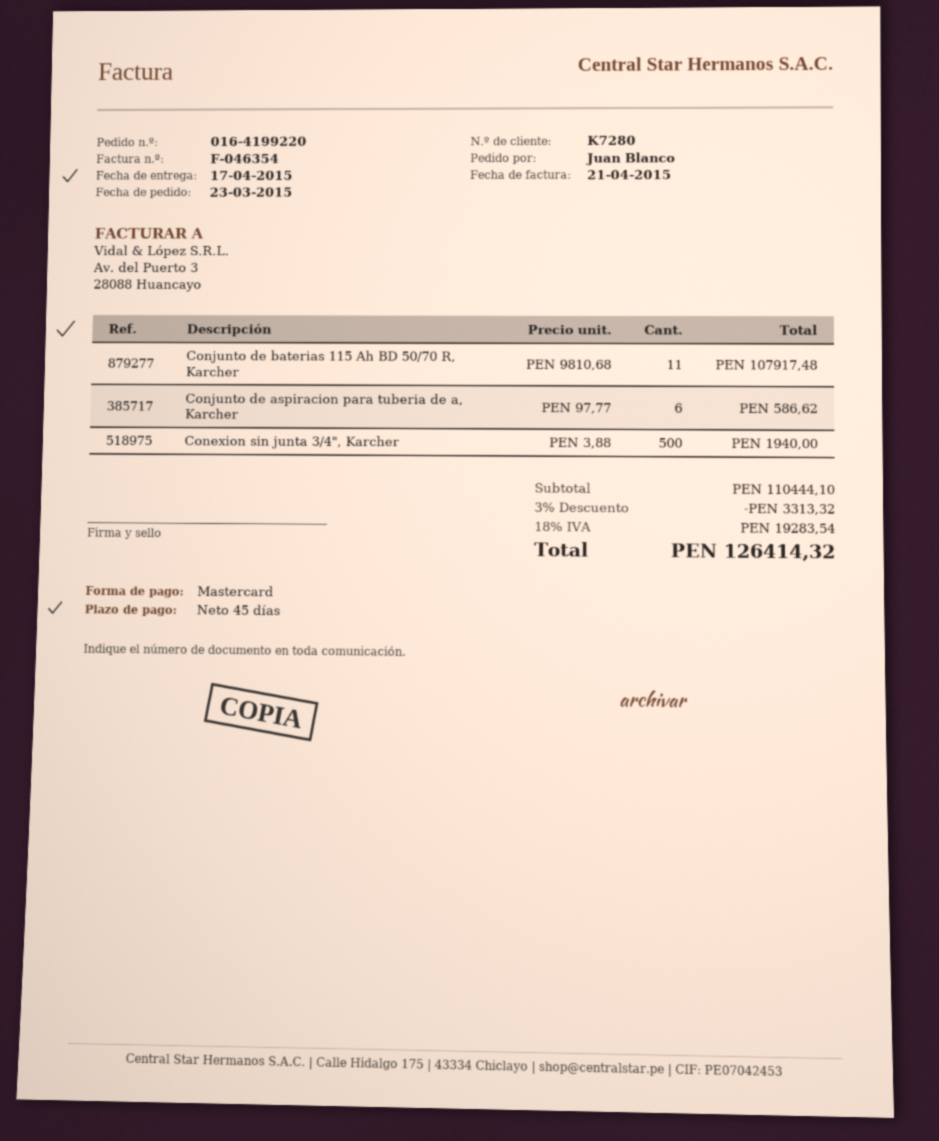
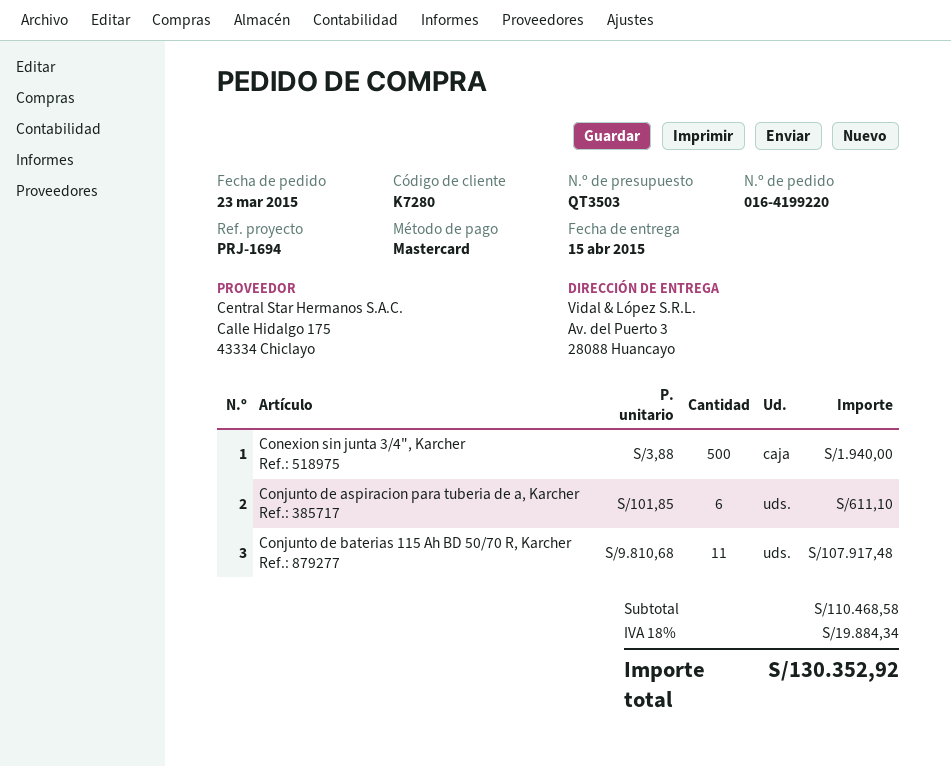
delivery date: 2015-04-17 -> 2015-04-15
Conjunto de aspiracion para tuberia de a, Karcher: 6 x 97.77 = 586.62 -> 6 x 101.85 = 611.10
subtotal: 110444.10 -> 110468.58
discount: 3% = 3313.32 -> none
tax: 18% = 19283.54 -> 18% = 19884.34
total: 126414.32 -> 130352.92

